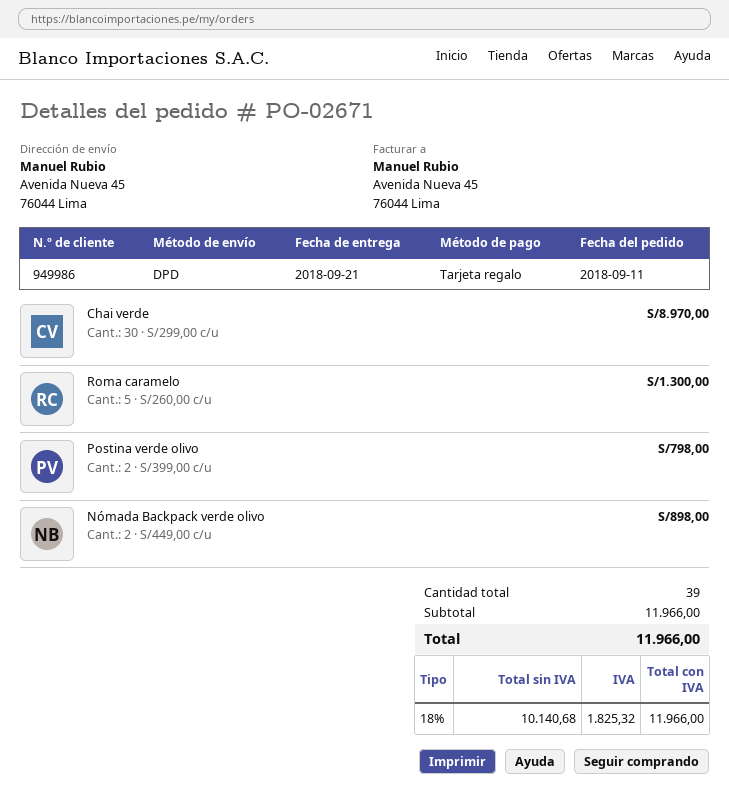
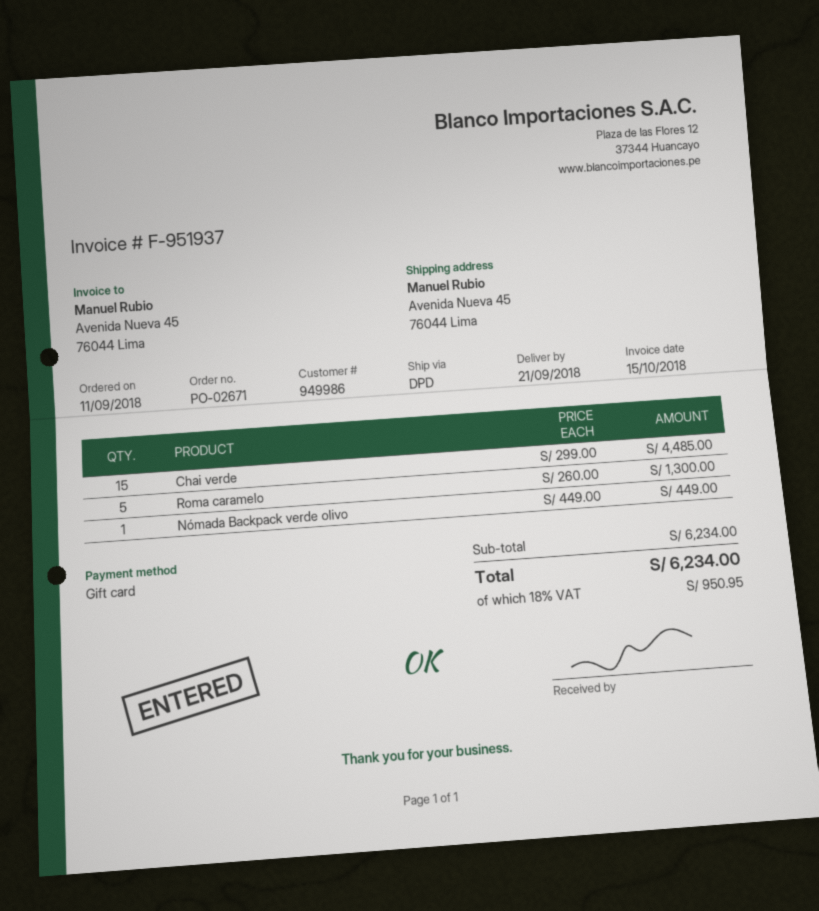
Chai verde: 30 x 299.00 = 8970.00 -> 15 x 299.00 = 4485.00
Postina verde olivo: 2 x 399.00 = 798.00 -> none
Nómada Backpack verde olivo: 2 x 449.00 = 898.00 -> 1 x 449.00 = 449.00
subtotal: 11966.00 -> 6234.00
tax: 18% = 1825.32 -> 18% = 950.95
total: 11966.00 -> 6234.00

